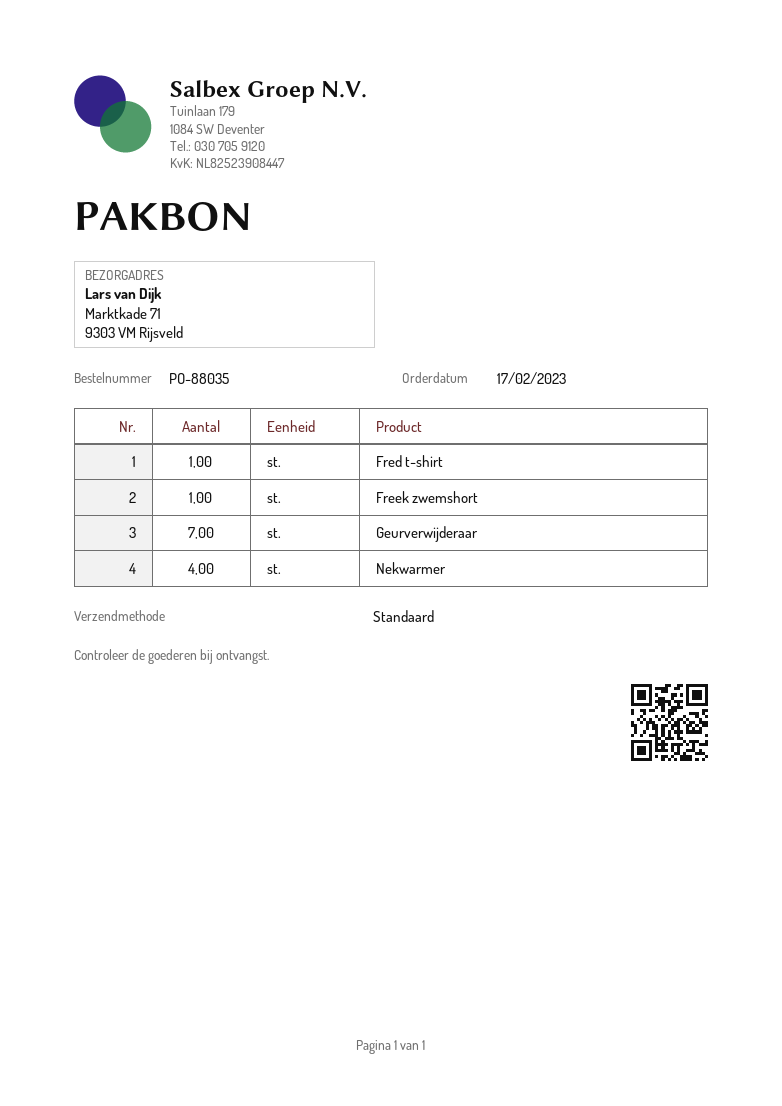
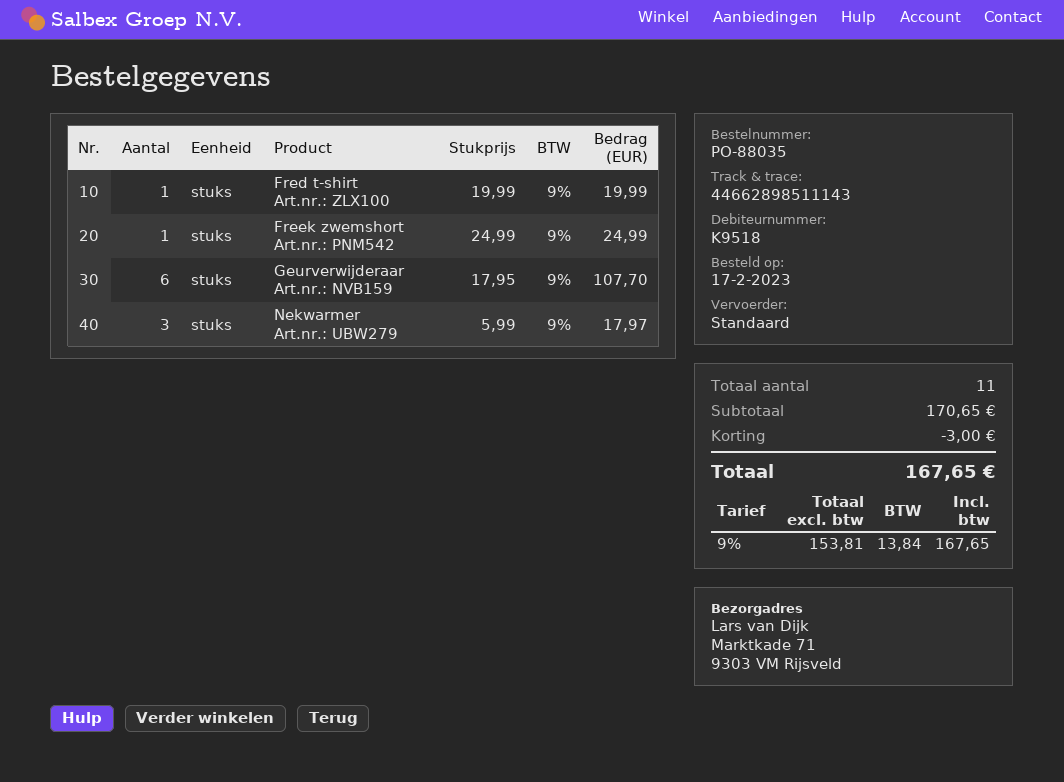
Geurverwijderaar: 7 -> 6
Nekwarmer: 4 -> 3

